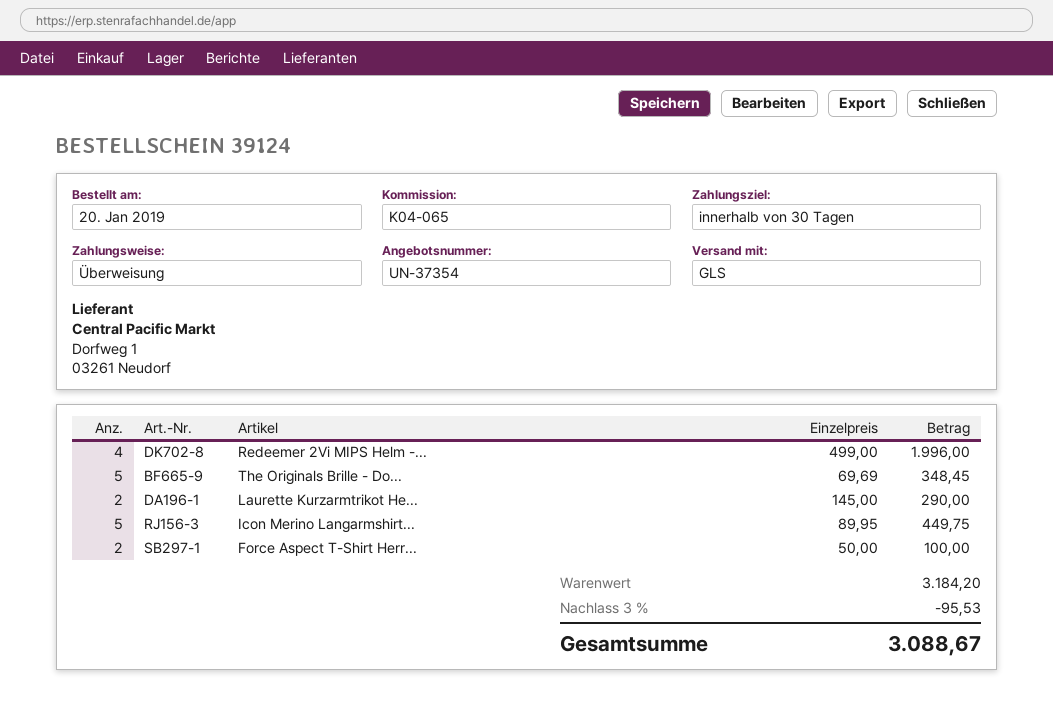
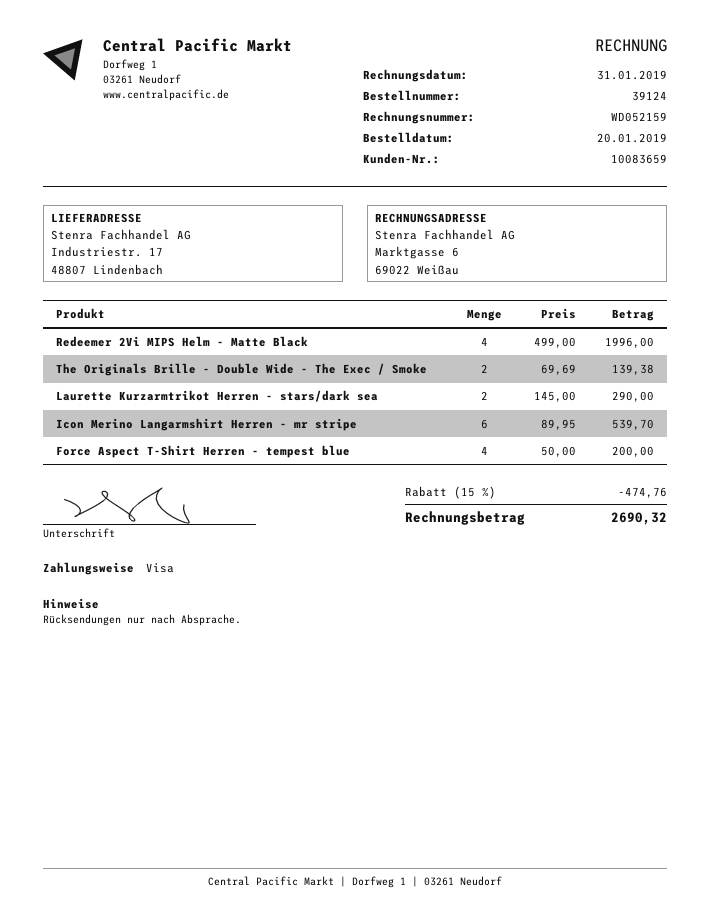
payment method: bank transfer -> Visa
The Originals Brille - Do...: 5 x 69.69 = 348.45 -> 2 x 69.69 = 139.38
Icon Merino Langarmshirt...: 5 x 89.95 = 449.75 -> 6 x 89.95 = 539.70
Force Aspect T-Shirt Herr...: 2 x 50.00 = 100.00 -> 4 x 50.00 = 200.00
discount: 3% = 95.53 -> 15% = 474.76
total: 3088.67 -> 2690.32

